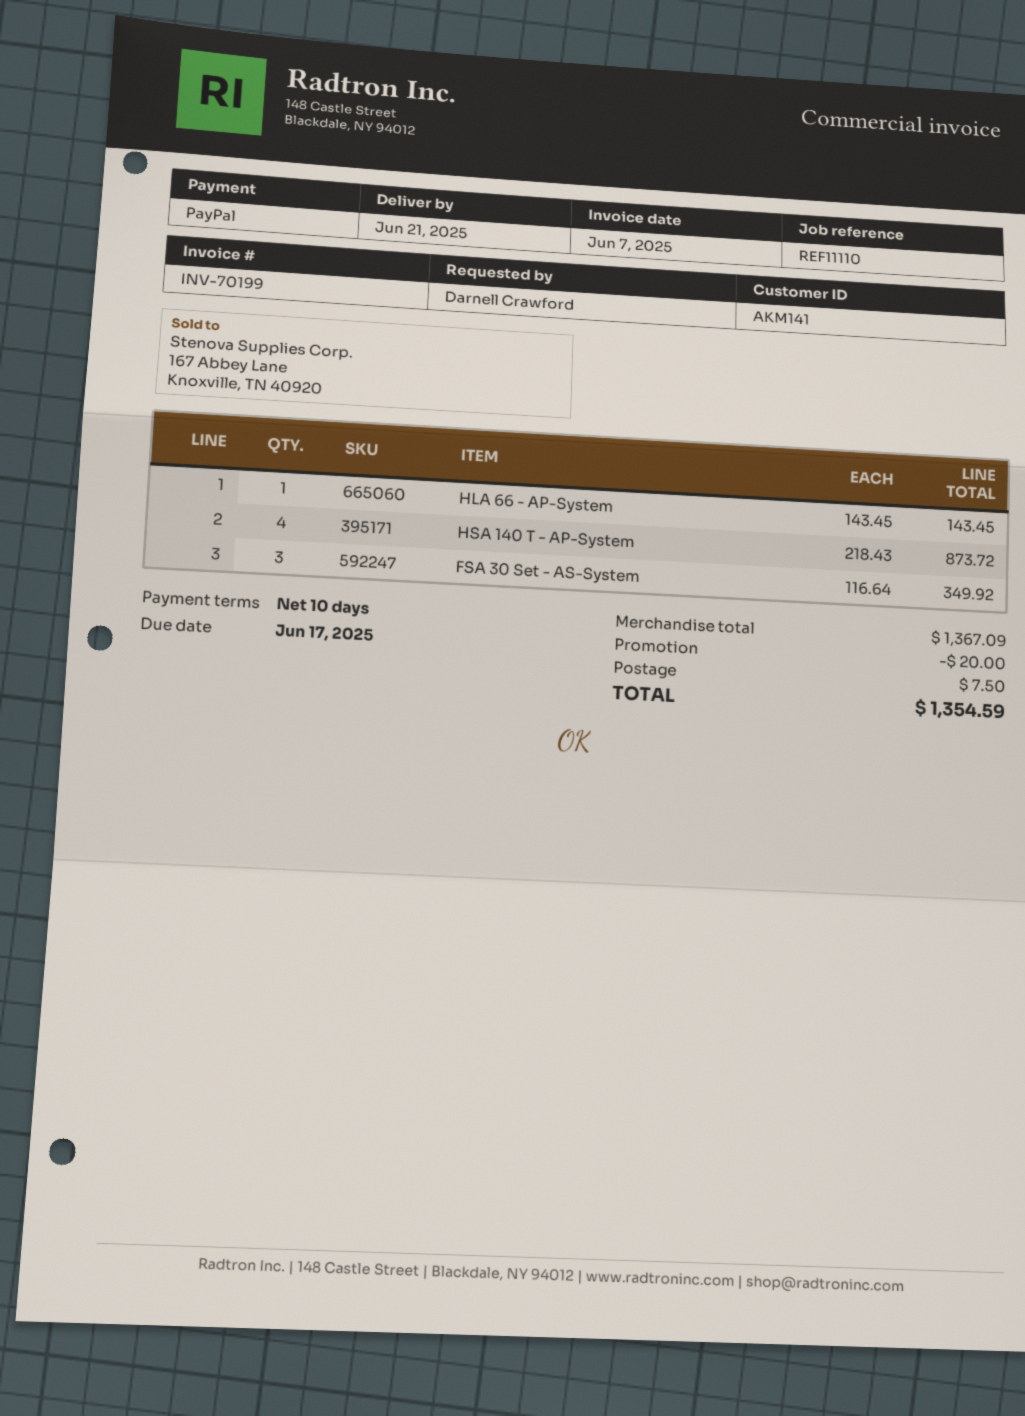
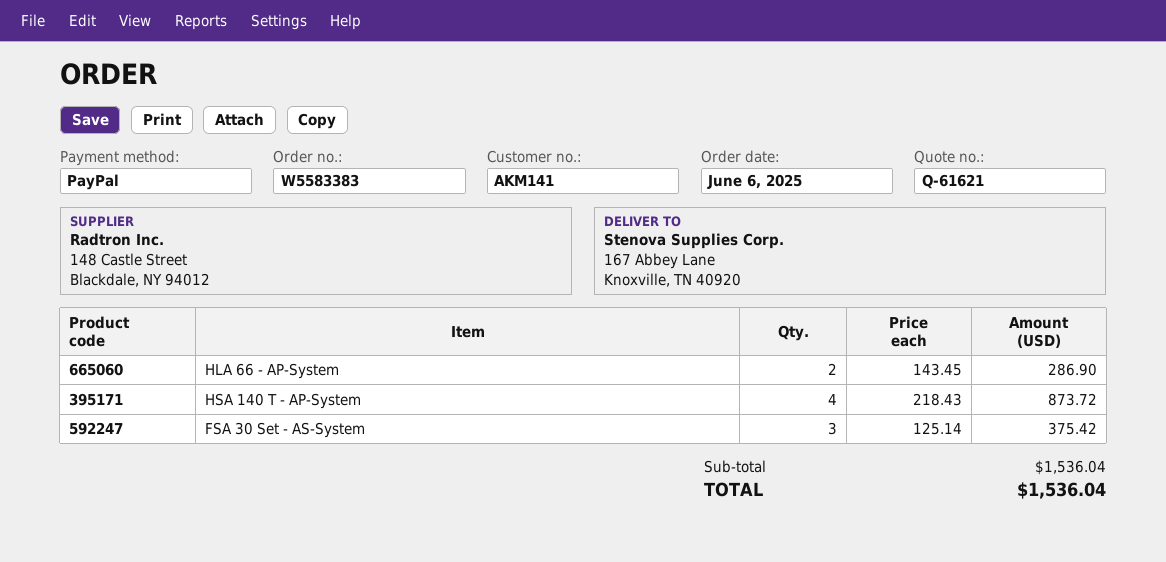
HLA 66 - AP-System: 1 x 143.45 = 143.45 -> 2 x 143.45 = 286.90
FSA 30 Set - AS-System: 3 x 116.64 = 349.92 -> 3 x 125.14 = 375.42
subtotal: 1367.09 -> 1536.04
discount: 20.00 -> none
shipping: 7.50 -> none
total: 1354.59 -> 1536.04

